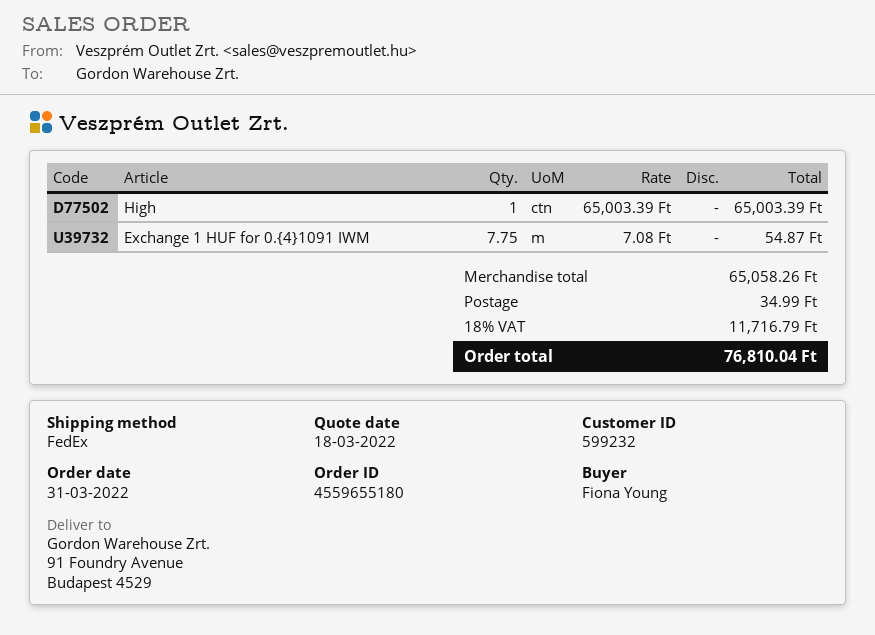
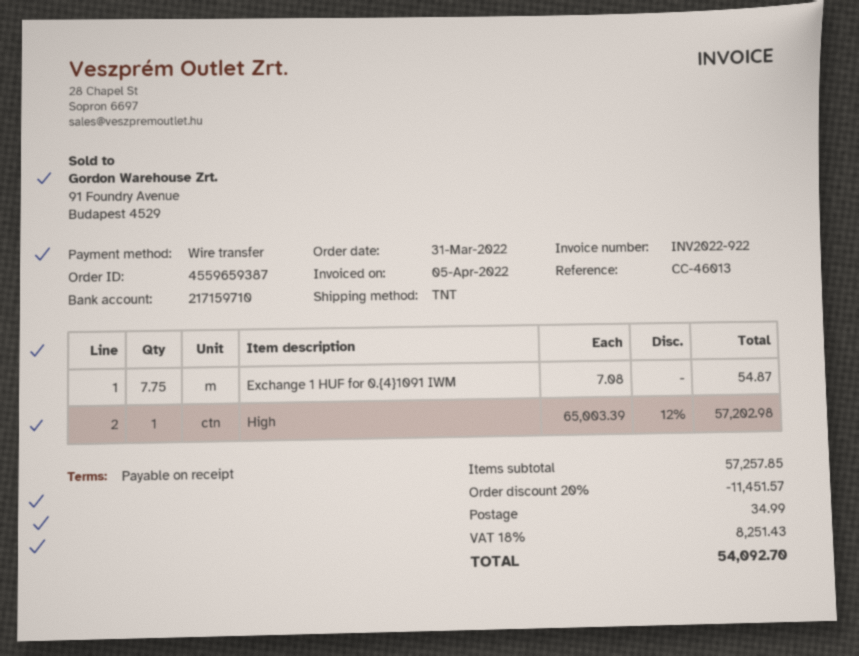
order number: 4559655180 -> 4559659387
shipping method: FedEx -> TNT
High: 1 x 65003.39 = 65003.39 -> 1 x 65003.39 - 12% = 57202.98
subtotal: 65058.26 -> 57257.85
discount: none -> 20% = 11451.57
tax: 18% = 11716.79 -> 18% = 8251.43
total: 76810.04 -> 54092.70

